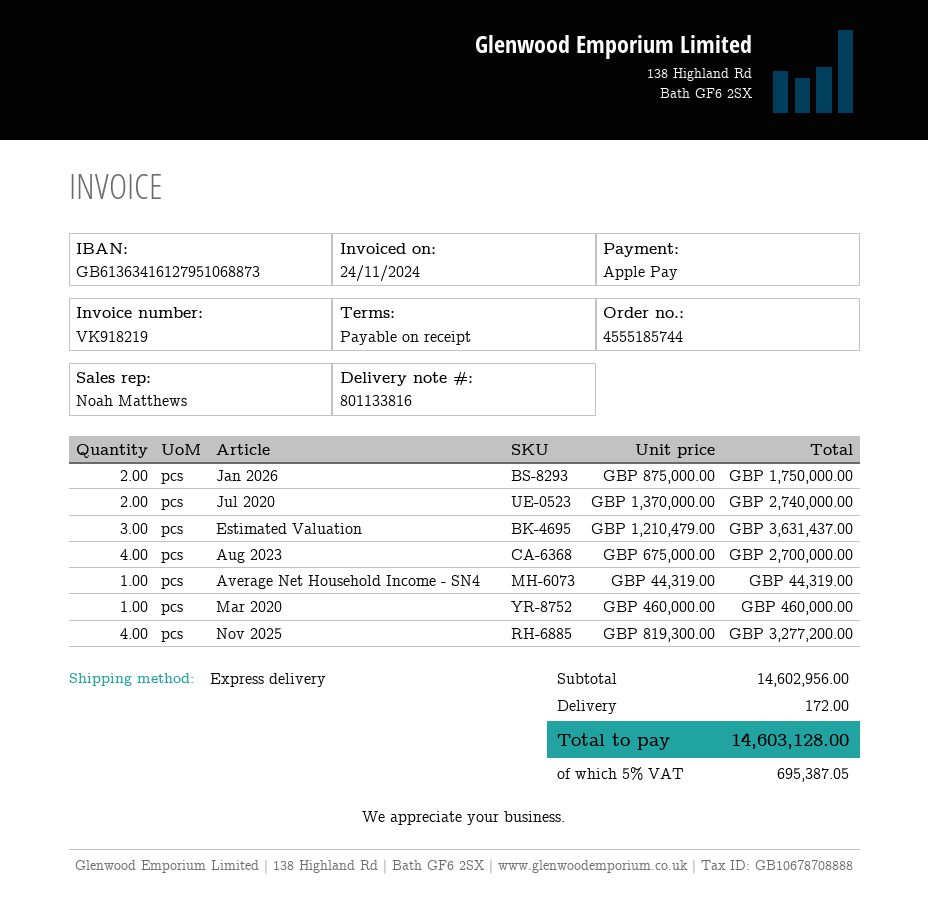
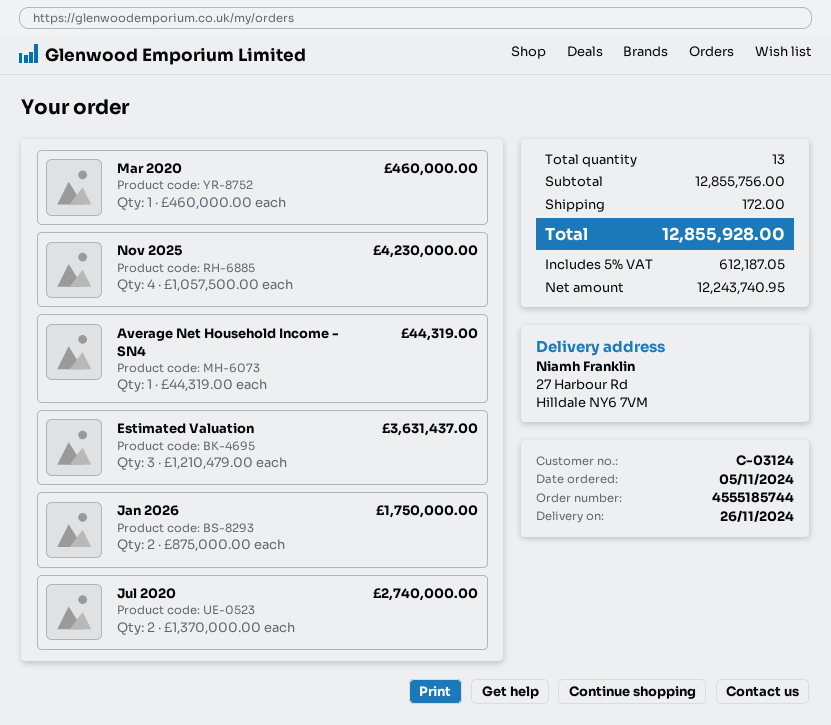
Aug 2023: 4 x 675000.00 = 2700000.00 -> none
Nov 2025: 4 x 819300.00 = 3277200.00 -> 4 x 1057500.00 = 4230000.00
subtotal: 14602956.00 -> 12855756.00
tax: 5% = 695387.05 -> 5% = 612187.05
total: 14603128.00 -> 12855928.00

